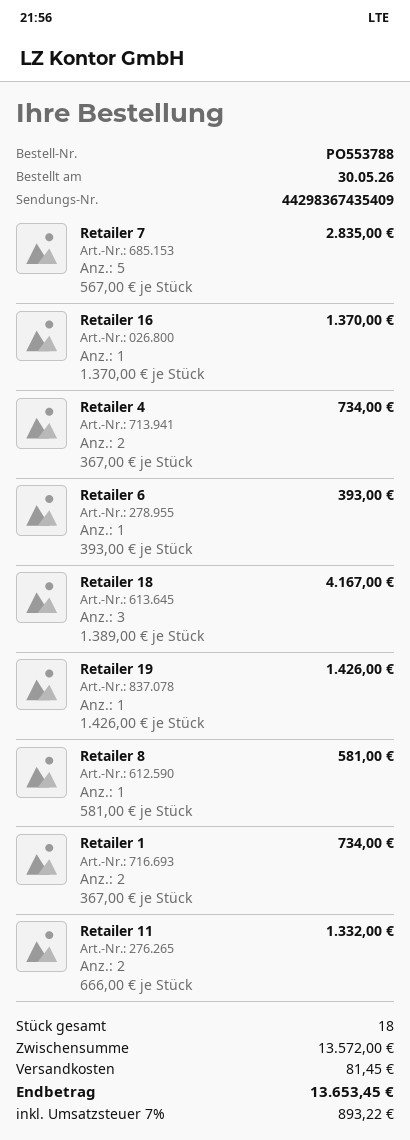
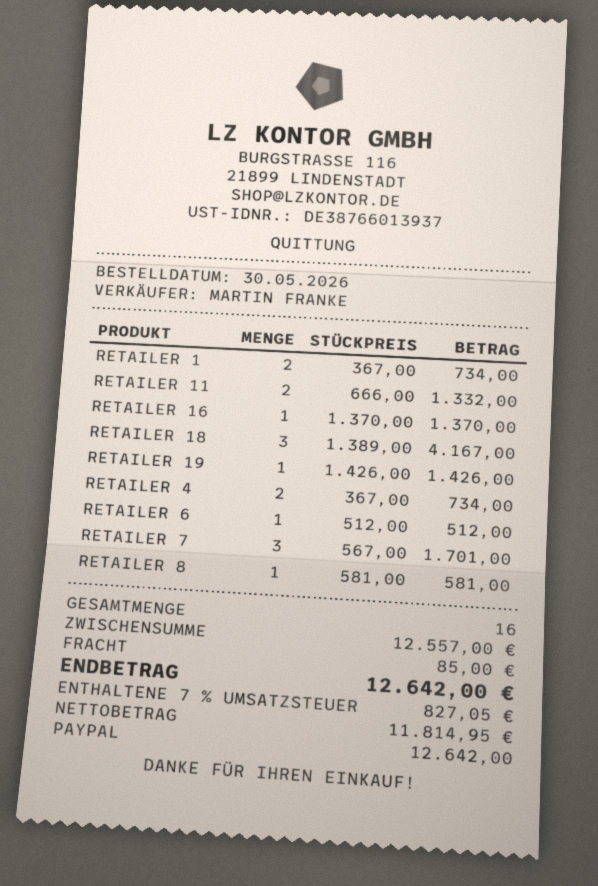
Retailer 7: 5 x 567.00 = 2835.00 -> 3 x 567.00 = 1701.00
Retailer 6: 1 x 393.00 = 393.00 -> 1 x 512.00 = 512.00
total quantity: 18 -> 16
subtotal: 13572.00 -> 12557.00
shipping: 81.45 -> 85.00
tax: 7% = 893.22 -> 7% = 827.05
total: 13653.45 -> 12642.00

